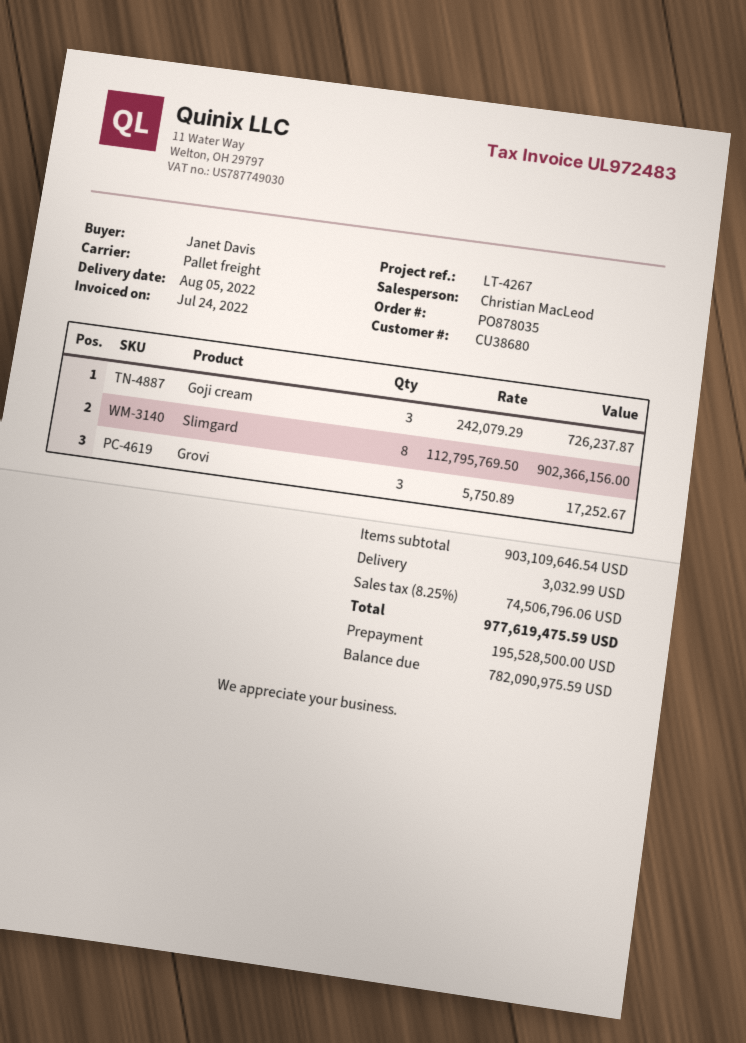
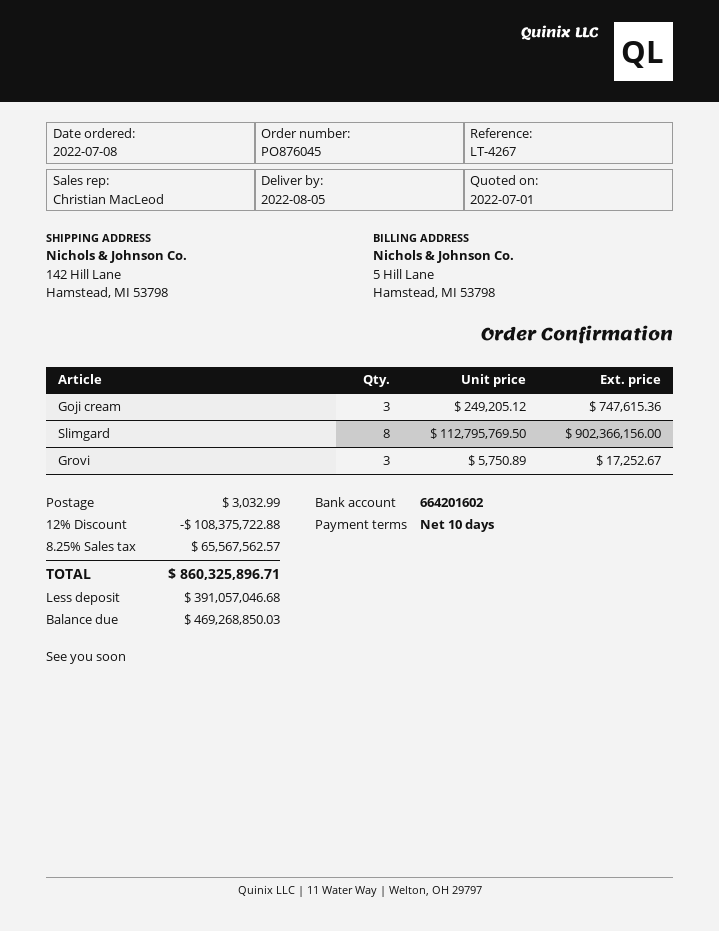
order number: PO878035 -> PO876045
Goji cream: 3 x 242079.29 = 726237.87 -> 3 x 249205.12 = 747615.36
discount: none -> 12% = 108375722.88
tax: 8.25% = 74506796.06 -> 8.25% = 65567562.57
total: 977619475.59 -> 860325896.71
deposit: 195528500.00 -> 391057046.68
balance: 782090975.59 -> 469268850.03

